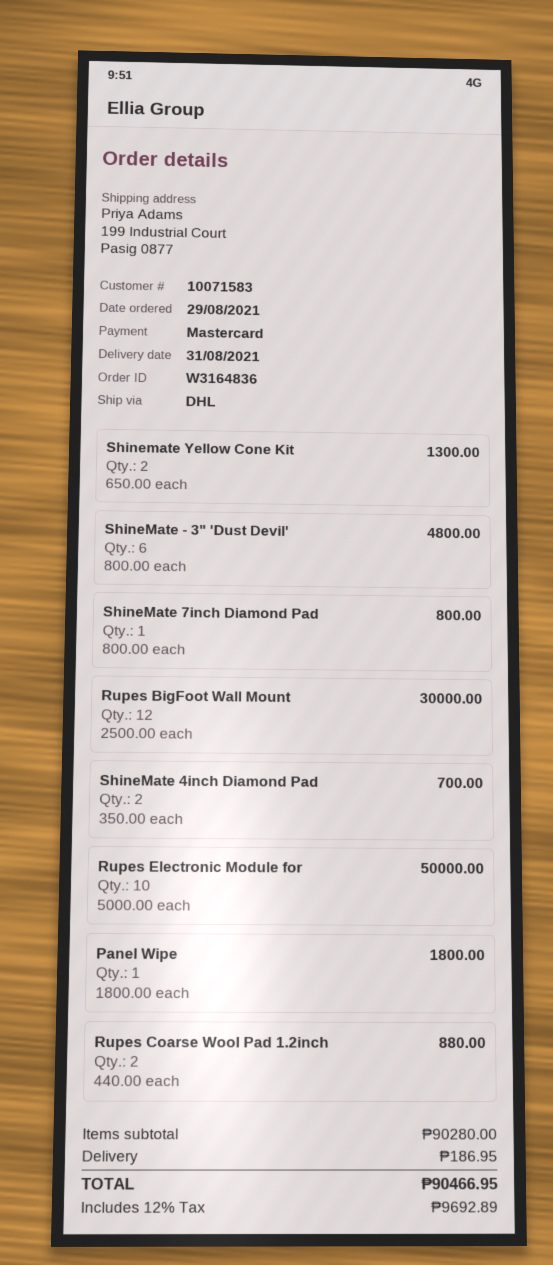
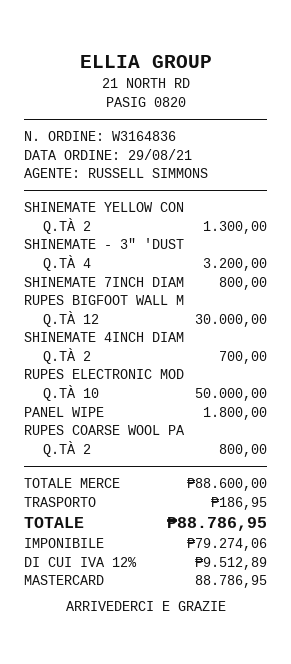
ShineMate - 3" 'Dust Devil': 6 for 4800.00 -> 4 for 3200.00
Rupes Coarse Wool Pad 1.2inch: 2 for 880.00 -> 2 for 800.00
subtotal: 90280.00 -> 88600.00
tax: 12% = 9692.89 -> 12% = 9512.89
total: 90466.95 -> 88786.95

